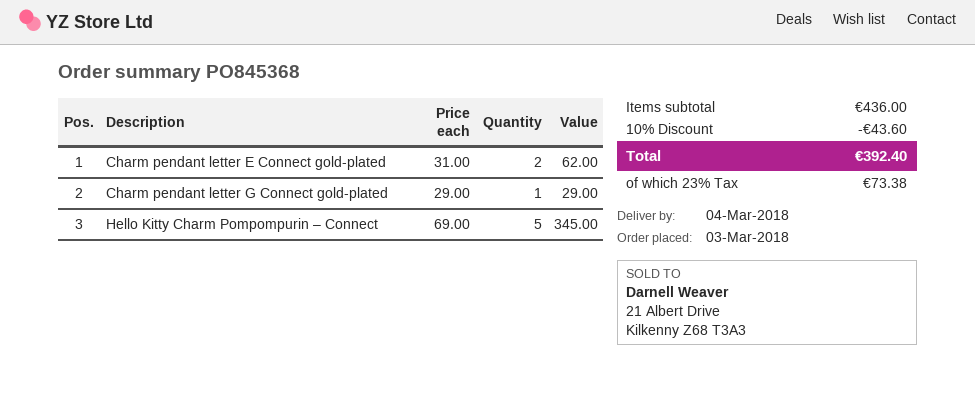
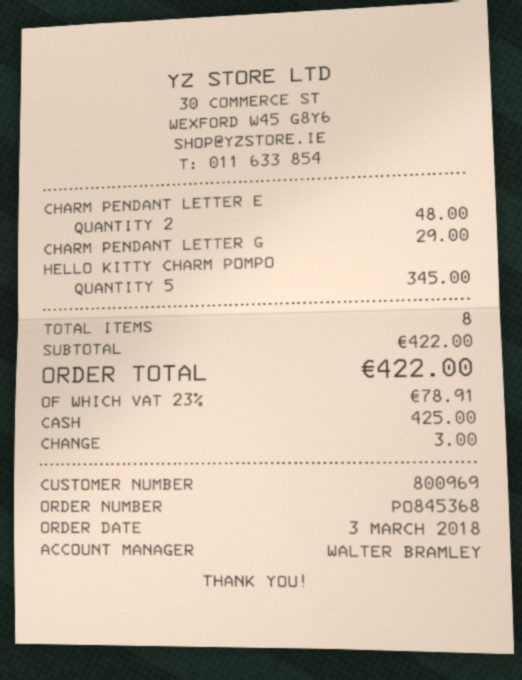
Charm pendant letter E Connect gold-plated: 2 for 62.00 -> 2 for 48.00
subtotal: 436.00 -> 422.00
discount: 10% = 43.60 -> none
tax: 23% = 73.38 -> 23% = 78.91
total: 392.40 -> 422.00

